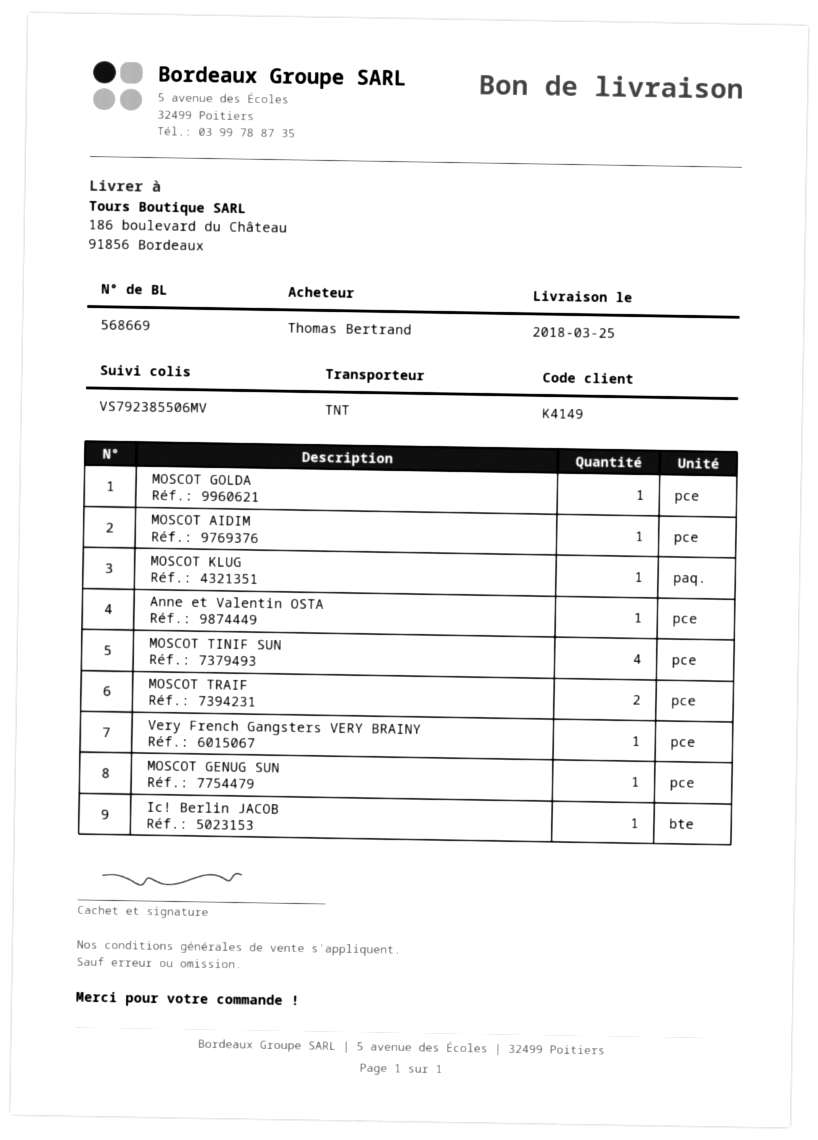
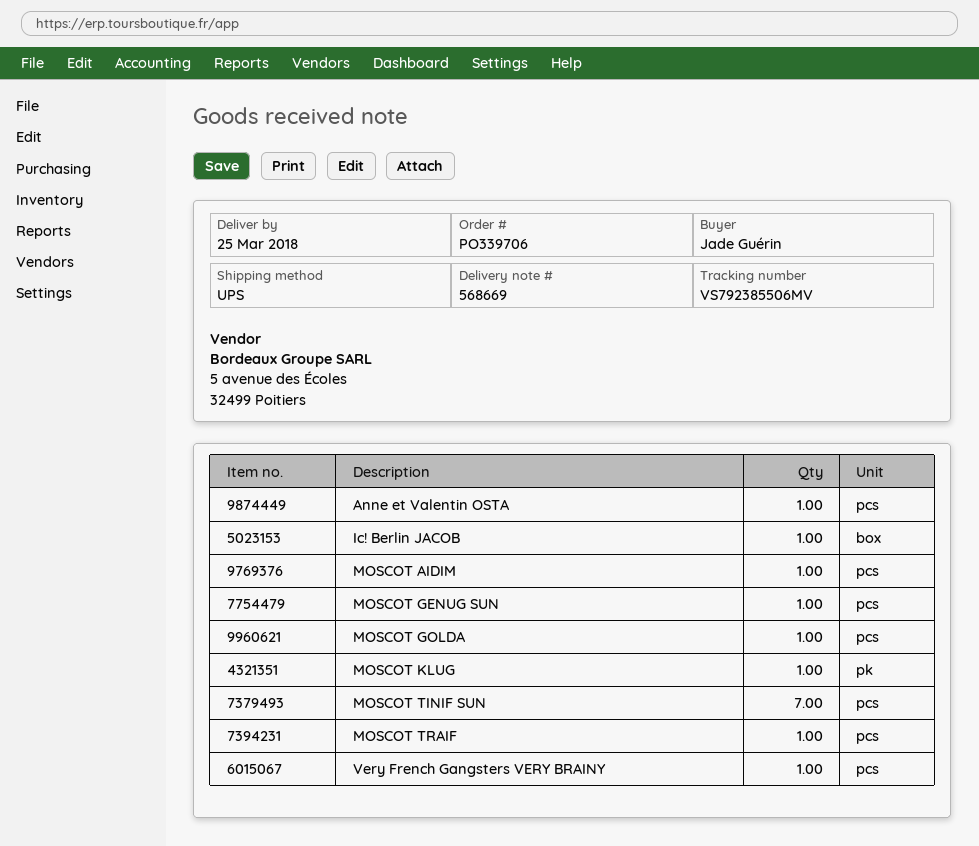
ordered by: Thomas Bertrand -> Jade Guérin
shipping method: TNT -> UPS
MOSCOT TINIF SUN: 4 -> 7
MOSCOT TRAIF: 2 -> 1

